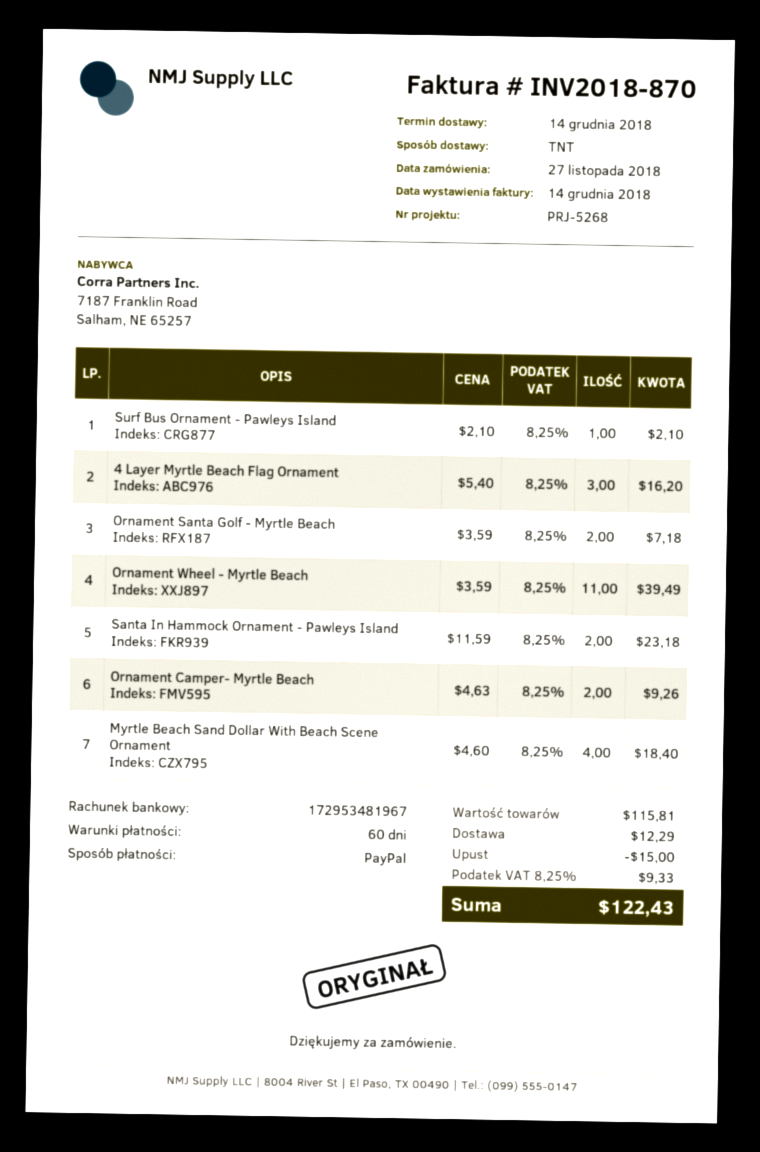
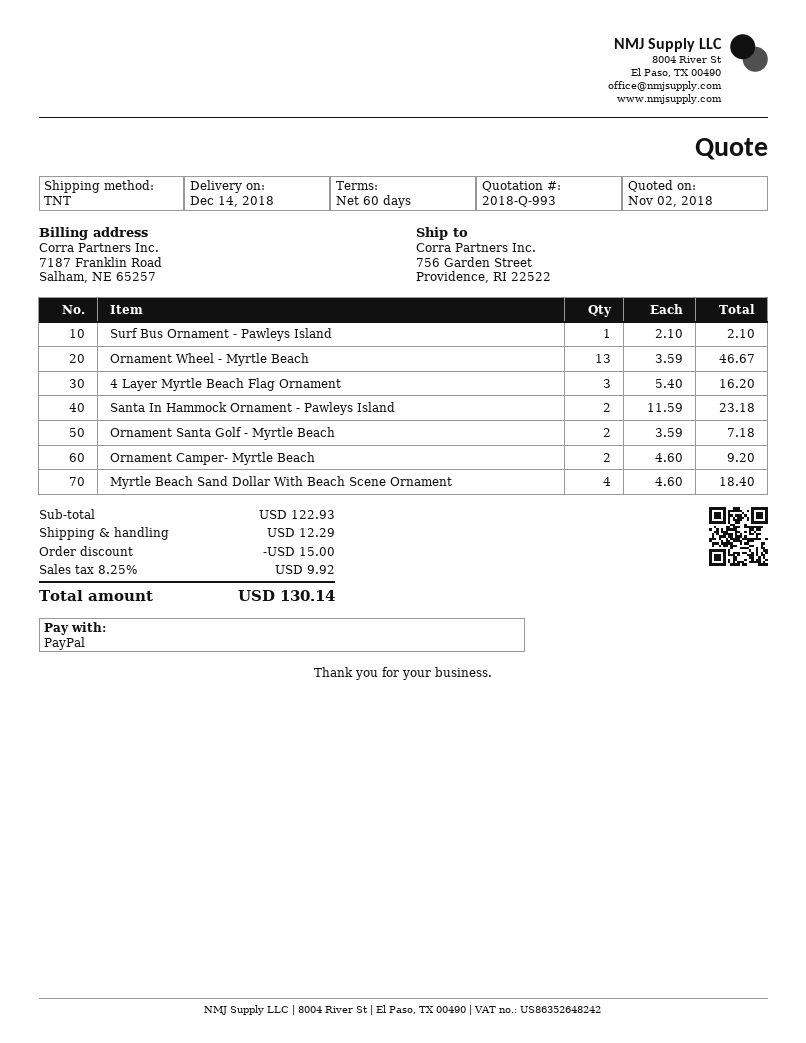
Ornament Wheel - Myrtle Beach: 11 x 3.59 = 39.49 -> 13 x 3.59 = 46.67
Ornament Camper- Myrtle Beach: 2 x 4.63 = 9.26 -> 2 x 4.60 = 9.20
subtotal: 115.81 -> 122.93
tax: 8.25% = 9.33 -> 8.25% = 9.92
total: 122.43 -> 130.14

